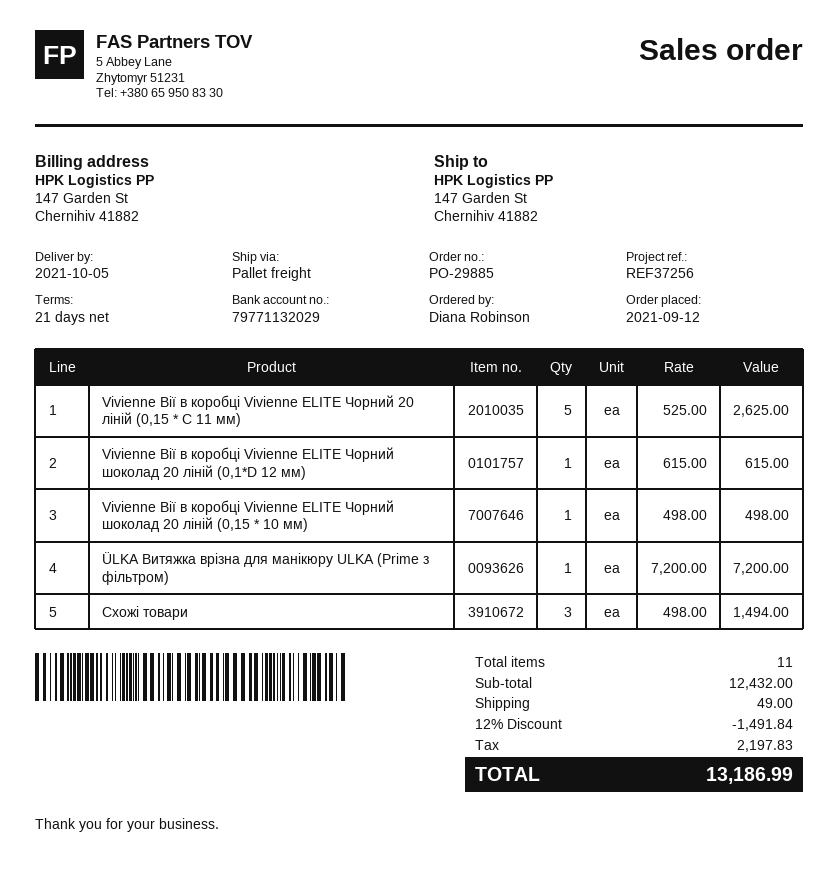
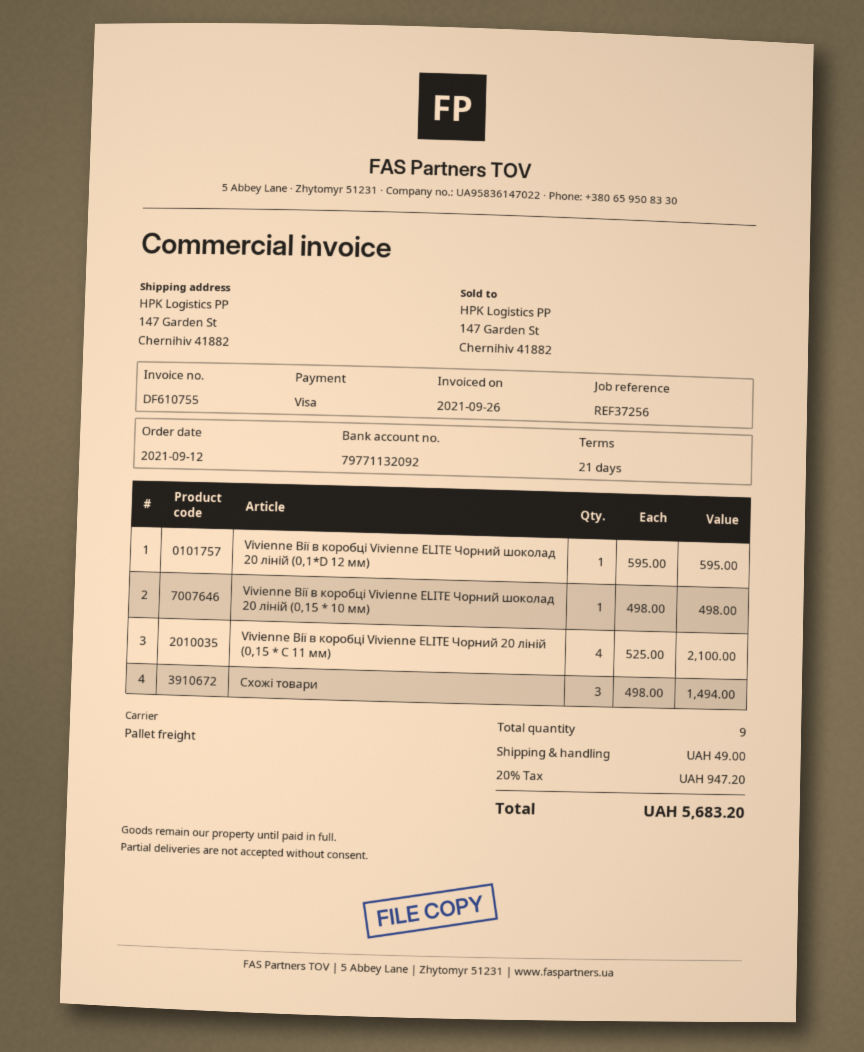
bank account: 79771132029 -> 79771132092
Vivienne Вії в коробці Vivienne ELITE Чорний 20 ліній (0,15 * C 11 мм): 5 x 525.00 = 2625.00 -> 4 x 525.00 = 2100.00
Vivienne Вії в коробці Vivienne ELITE Чорний шоколад 20 ліній (0,1*D 12 мм): 1 x 615.00 = 615.00 -> 1 x 595.00 = 595.00
ÜLKA Витяжка врізна для манікюру ULKA (Prime з фільтром): 1 x 7200.00 = 7200.00 -> none
total quantity: 11 -> 9
discount: 12% = 1491.84 -> none
tax: 2197.83 -> 947.20
total: 13186.99 -> 5683.20

